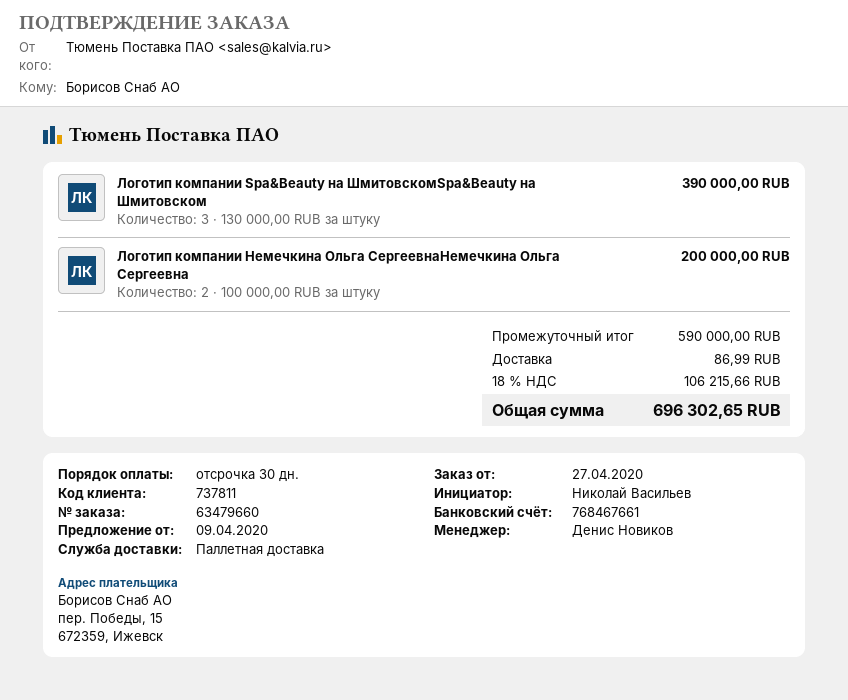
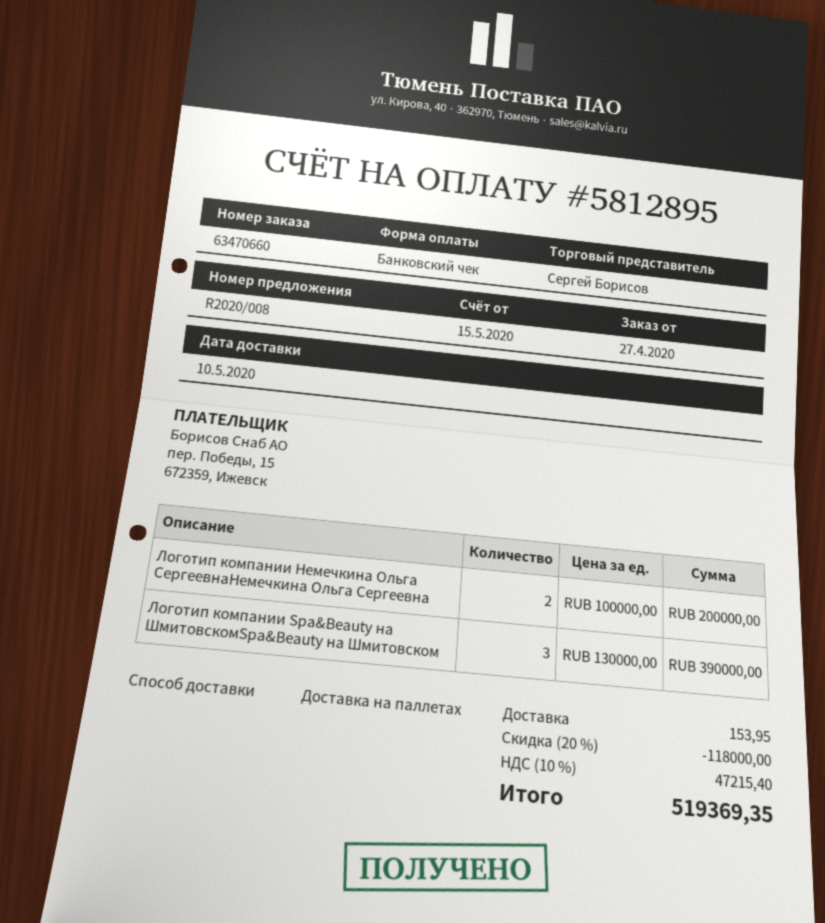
order number: 63479660 -> 63470660
sales rep: Денис Новиков -> Сергей Борисов
discount: none -> 20% = 118000.00
shipping: 86.99 -> 153.95
tax: 18% = 106215.66 -> 10% = 47215.40
total: 696302.65 -> 519369.35

